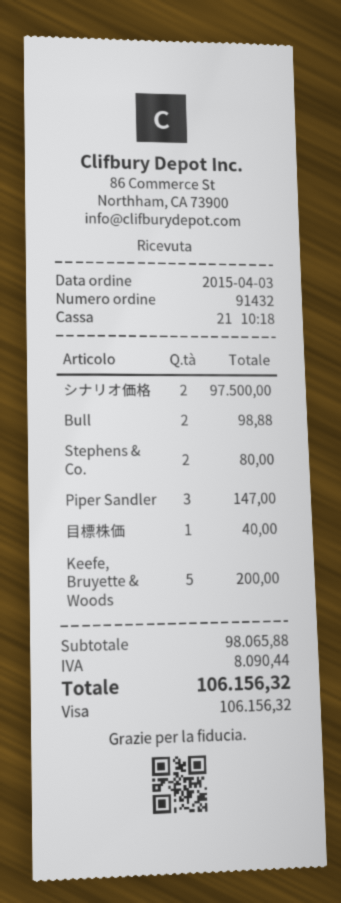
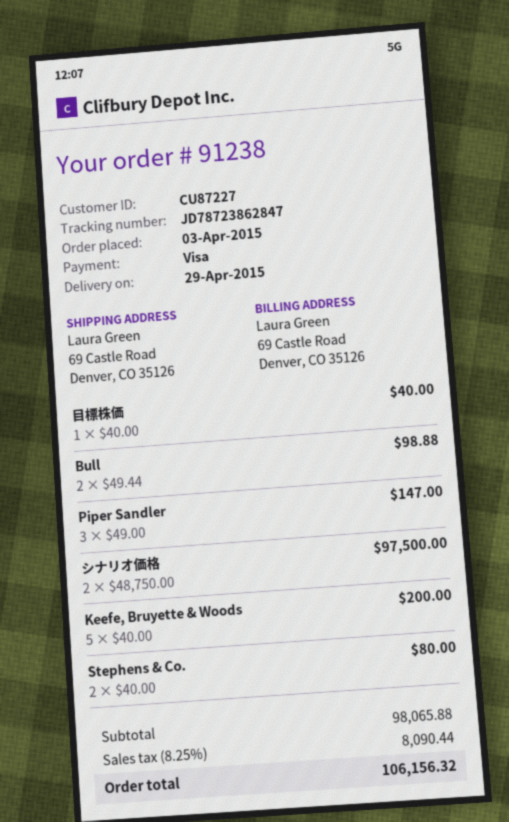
order number: 91432 -> 91238

